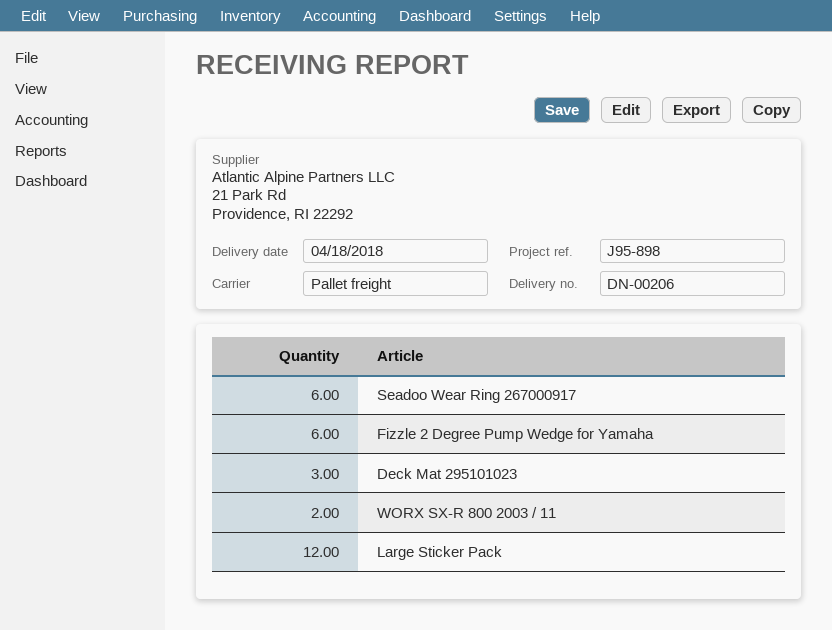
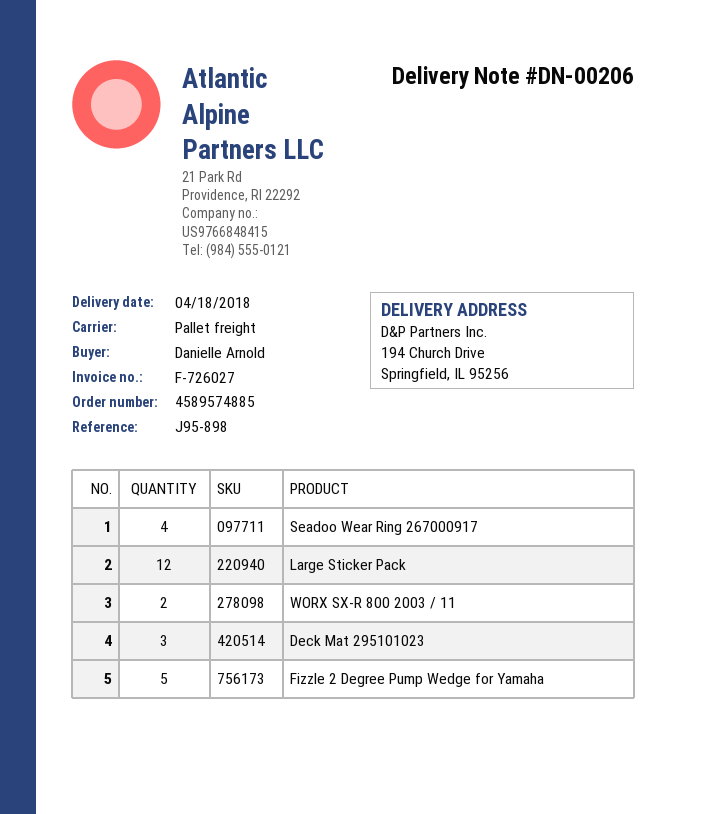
Seadoo Wear Ring 267000917: 6 -> 4
Fizzle 2 Degree Pump Wedge for Yamaha: 6 -> 5

